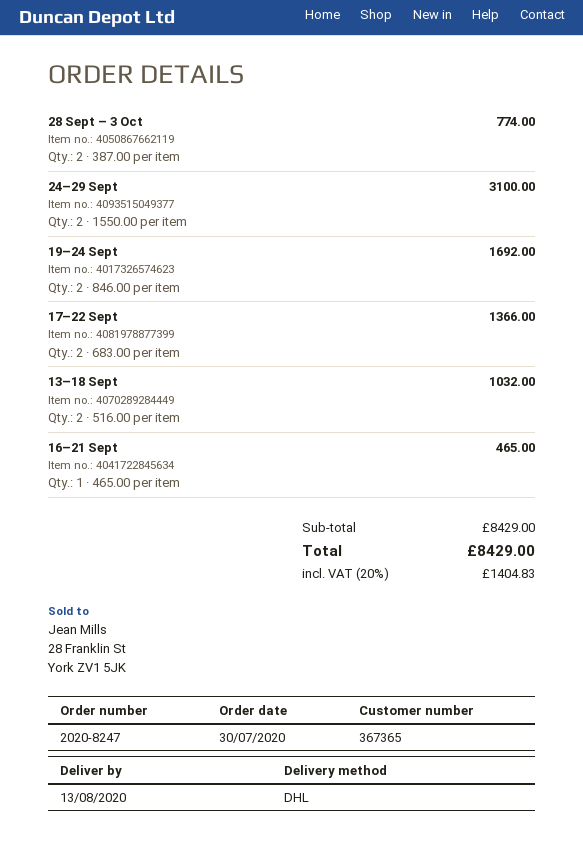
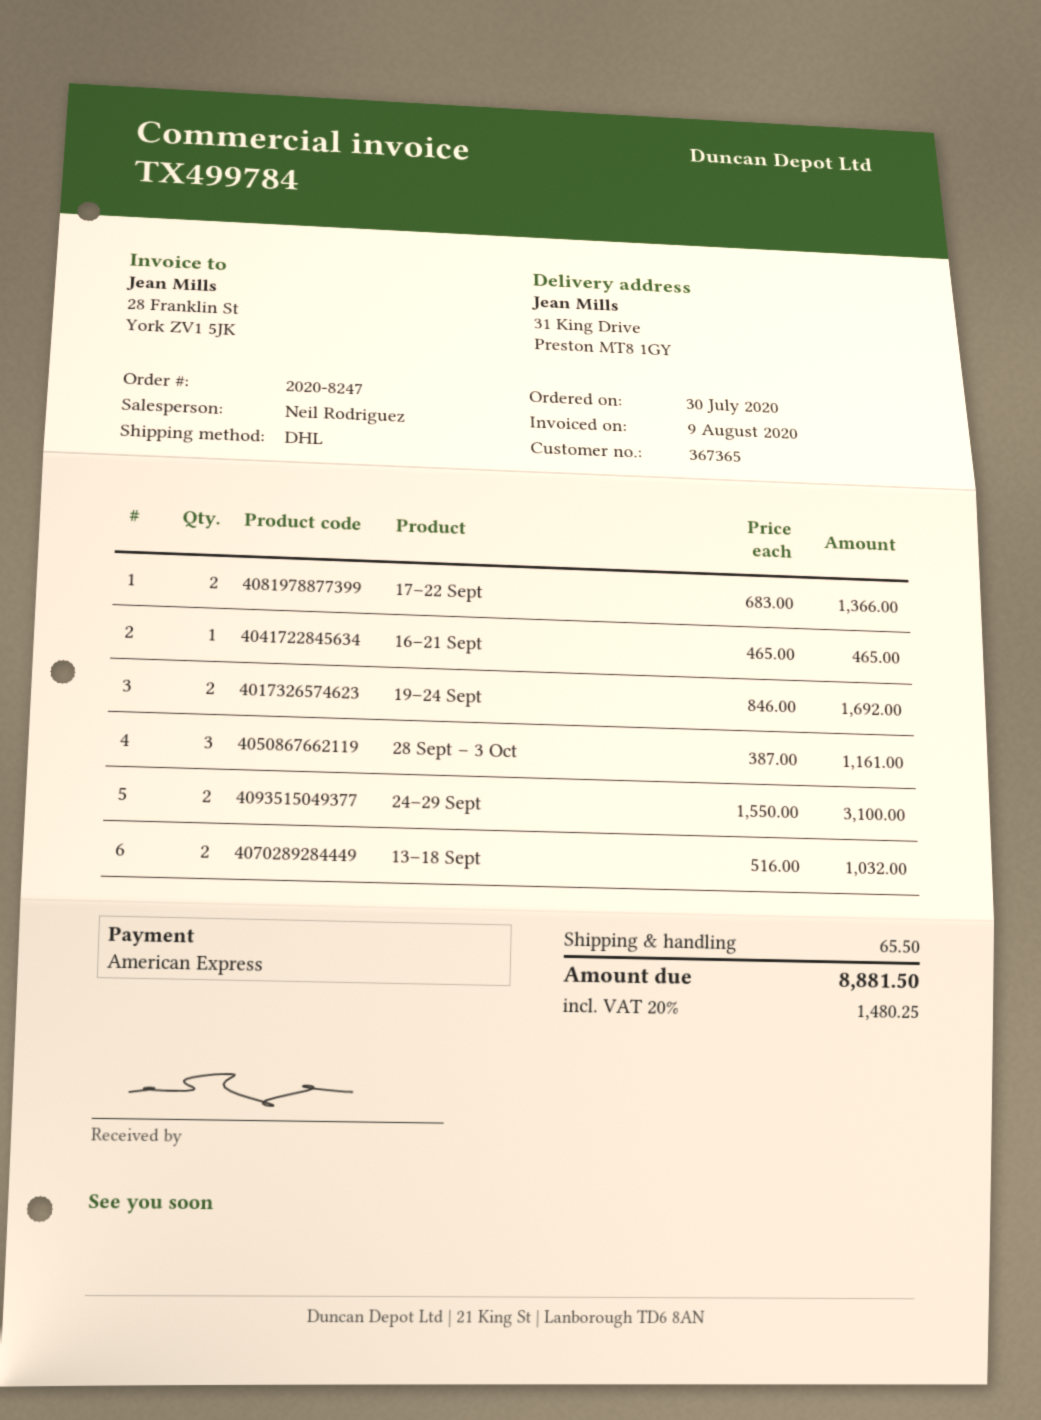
28 Sept – 3 Oct: 2 x 387.00 = 774.00 -> 3 x 387.00 = 1161.00
shipping: none -> 65.50
tax: 20% = 1404.83 -> 20% = 1480.25
total: 8429.00 -> 8881.50

